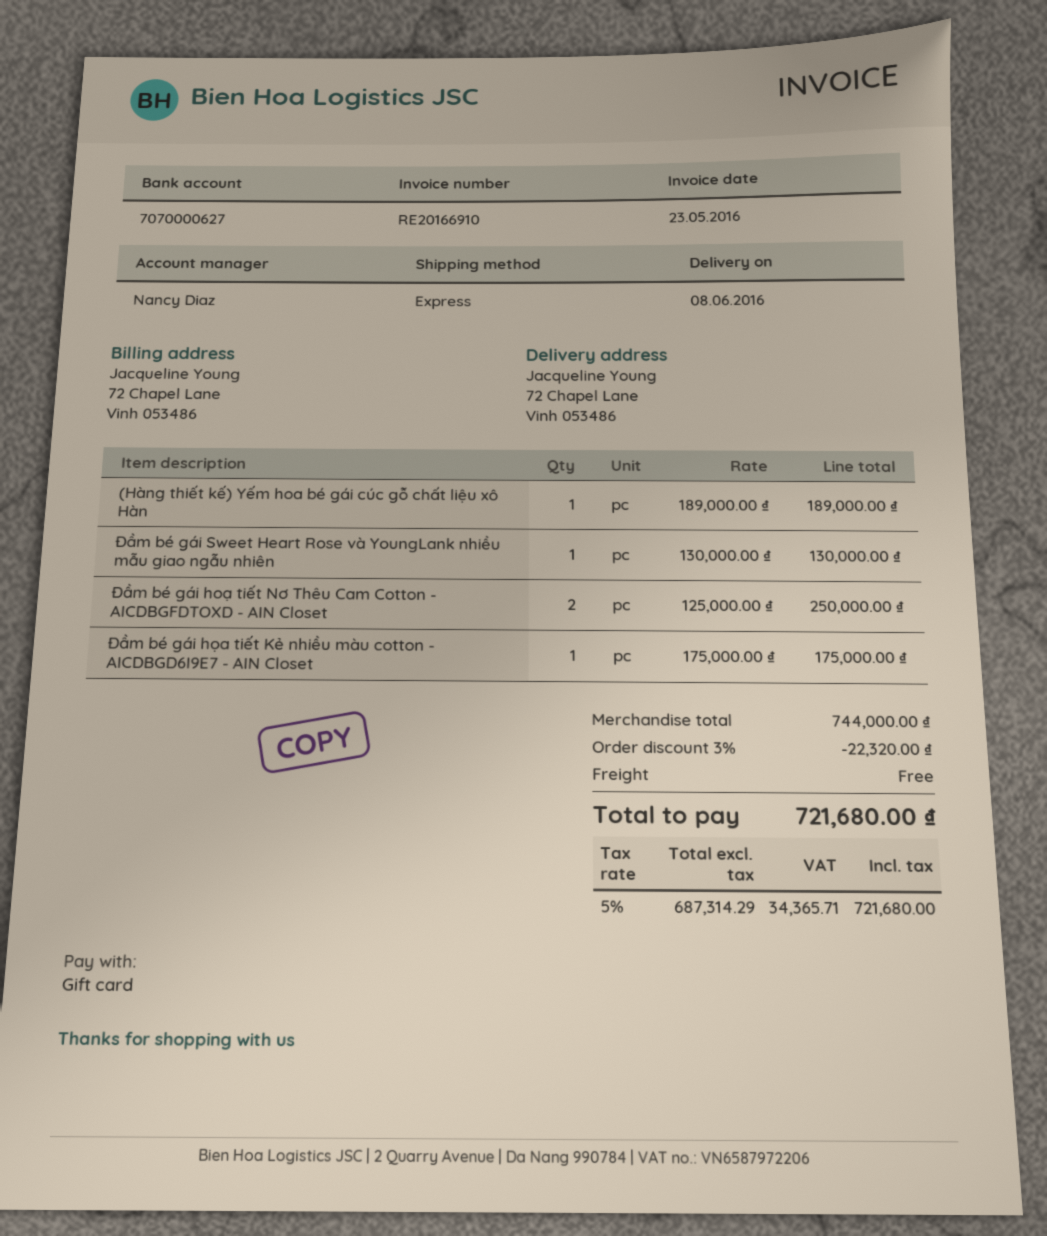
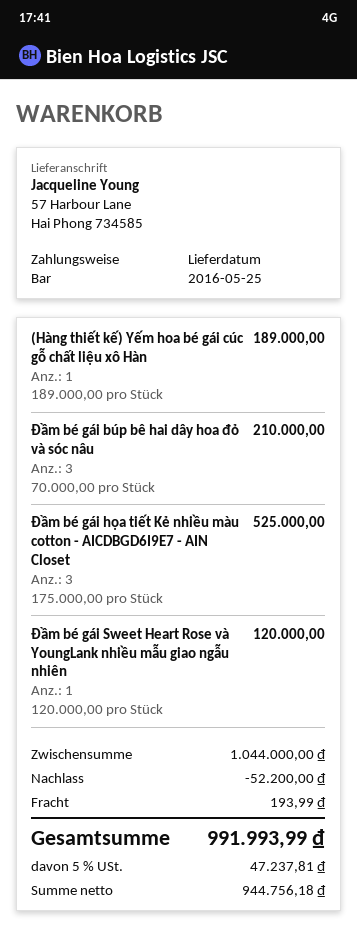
delivery date: 2016-06-08 -> 2016-05-25
payment method: gift card -> cash
ship to: 72 Chapel Lane, Vinh 053486 -> 57 Harbour Lane, Hai Phong 734585
Đầm bé gái Sweet Heart Rose và YoungLank nhiều mẫu giao ngẫu nhiên: 1 x 130000.00 = 130000.00 -> 1 x 120000.00 = 120000.00
Đầm bé gái hoạ tiết Nơ Thêu Cam Cotton - AICDBGFDTOXD - AIN Closet: 2 x 125000.00 = 250000.00 -> none
Đầm bé gái họa tiết Kẻ nhiều màu cotton - AICDBGD6I9E7 - AIN Closet: 1 x 175000.00 = 175000.00 -> 3 x 175000.00 = 525000.00
Đầm bé gái búp bê hai dây hoa đỏ và sóc nâu: none -> 3 x 70000.00 = 210000.00
subtotal: 744000.00 -> 1044000.00
discount: 22320.00 -> 52200.00
shipping: 0.00 -> 193.99
net: 687314.29 -> 944756.18
tax: 5% = 34365.71 -> 5% = 47237.81
total: 721680.00 -> 991993.99

